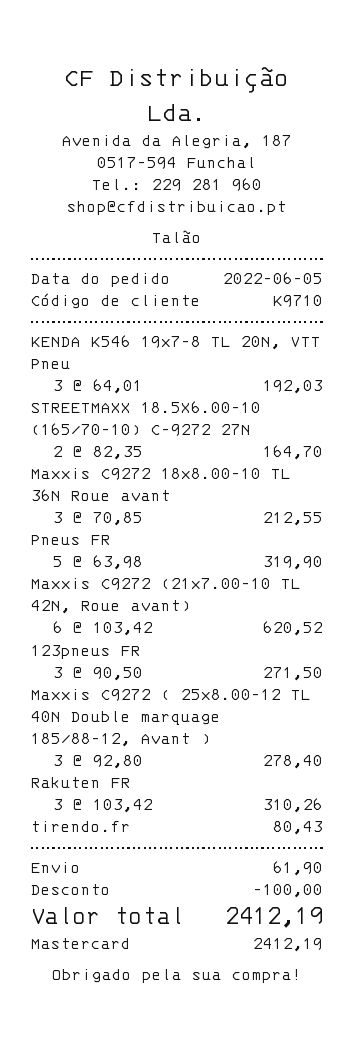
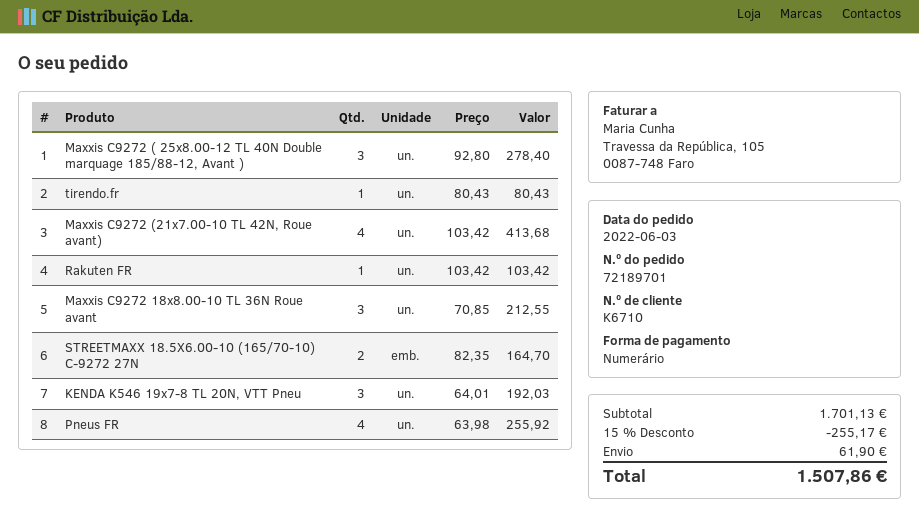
order date: 2022-06-05 -> 2022-06-03
customer number: K9710 -> K6710
payment method: Mastercard -> cash
Pneus FR: 5 x 63.98 = 319.90 -> 4 x 63.98 = 255.92
Maxxis C9272 (21x7.00-10 TL 42N, Roue avant): 6 x 103.42 = 620.52 -> 4 x 103.42 = 413.68
123pneus FR: 3 x 90.50 = 271.50 -> none
Rakuten FR: 3 x 103.42 = 310.26 -> 1 x 103.42 = 103.42
discount: 100.00 -> 255.17
total: 2412.19 -> 1507.86

